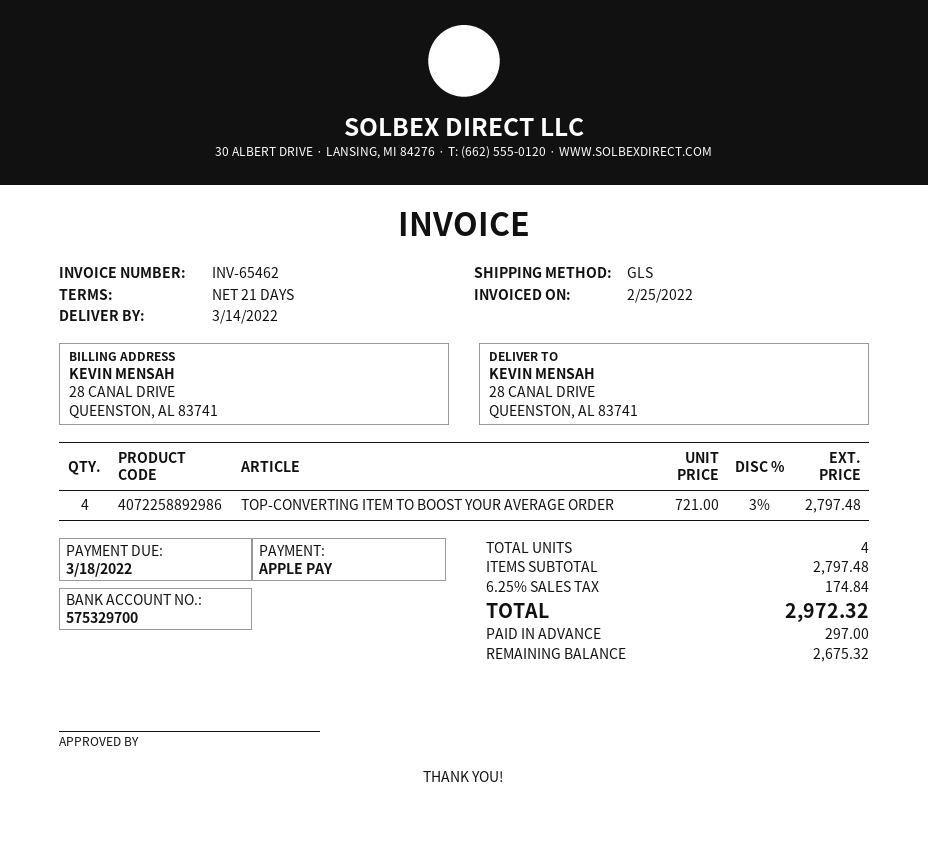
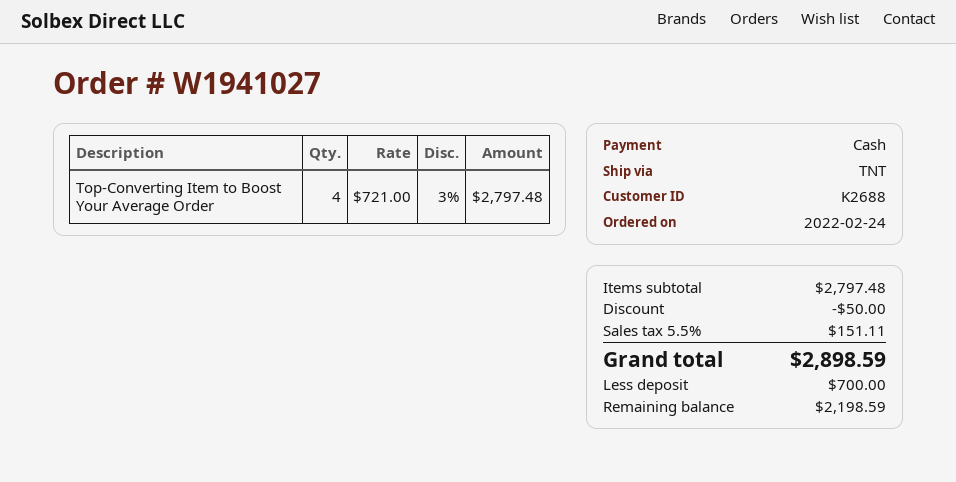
payment method: Apple Pay -> cash
shipping method: GLS -> TNT
discount: none -> 50.00
tax: 6.25% = 174.84 -> 5.5% = 151.11
total: 2972.32 -> 2898.59
deposit: 297.00 -> 700.00
balance: 2675.32 -> 2198.59

